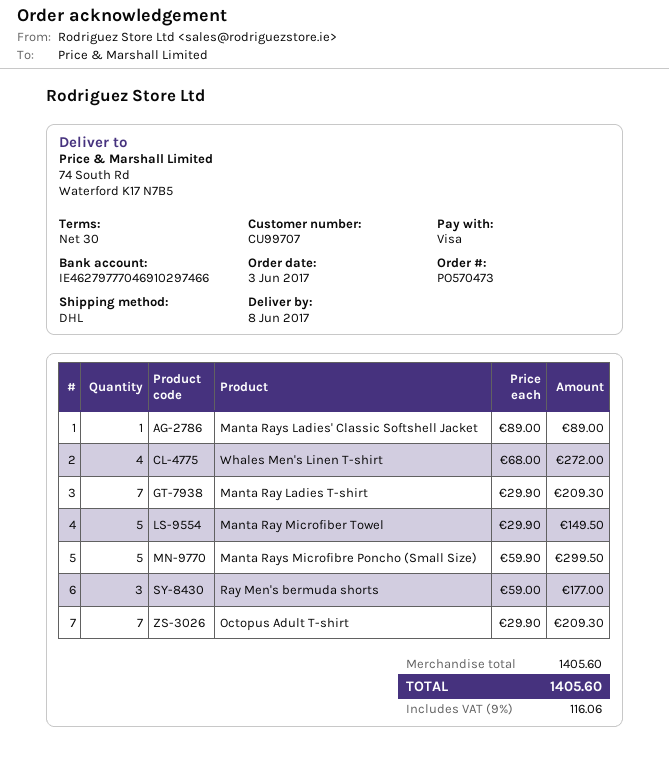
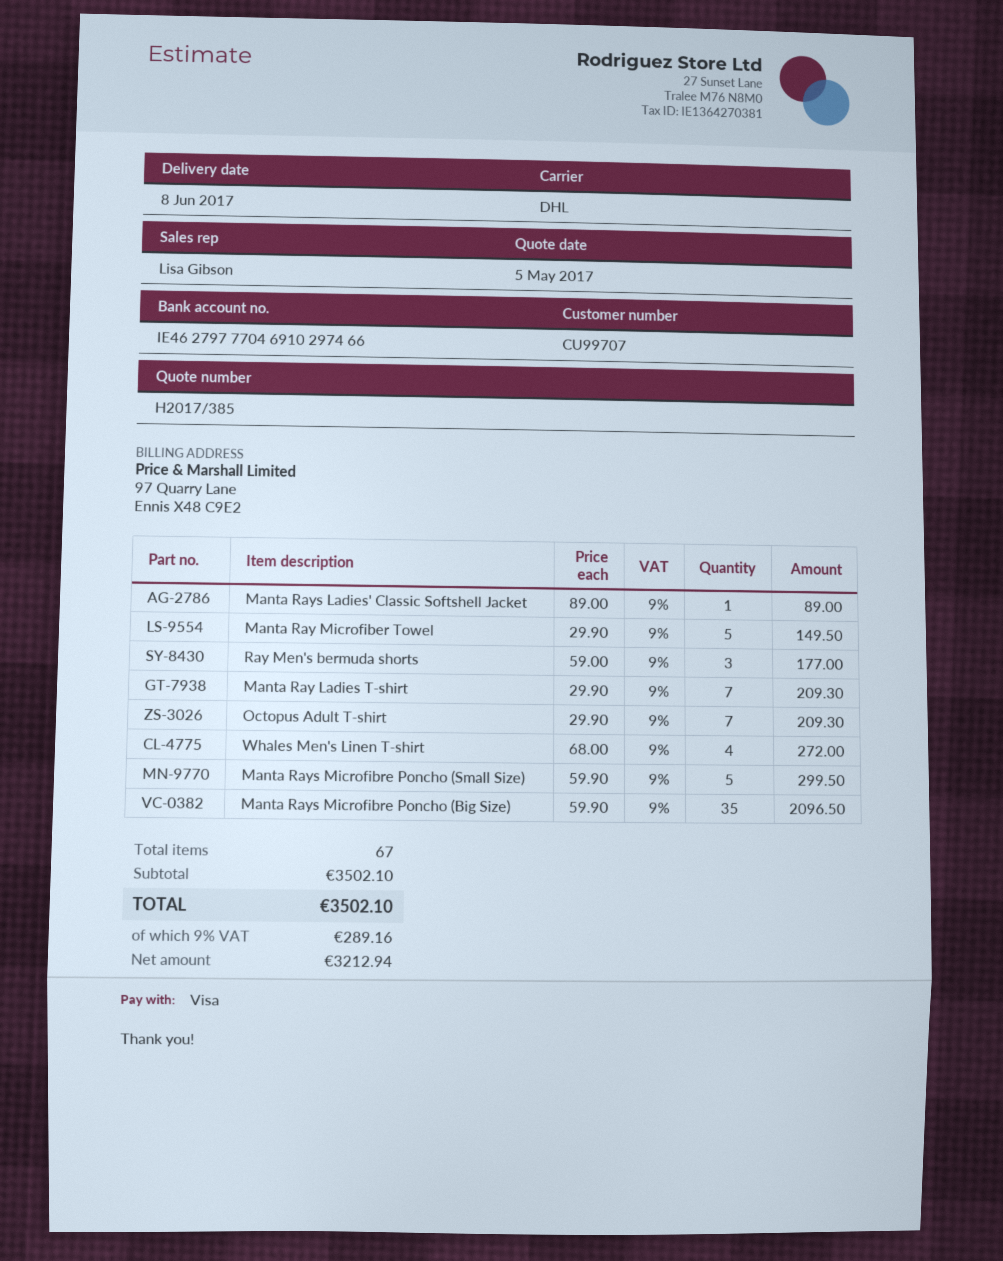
Manta Rays Microfibre Poncho (Big Size): none -> 35 x 59.90 = 2096.50
subtotal: 1405.60 -> 3502.10
tax: 9% = 116.06 -> 9% = 289.16
total: 1405.60 -> 3502.10

